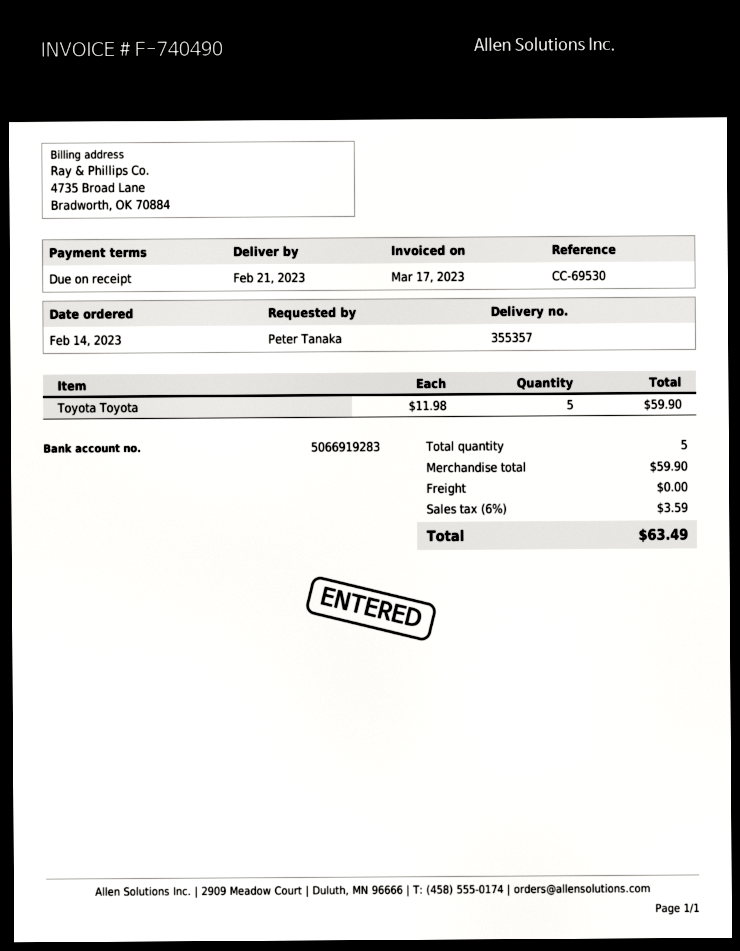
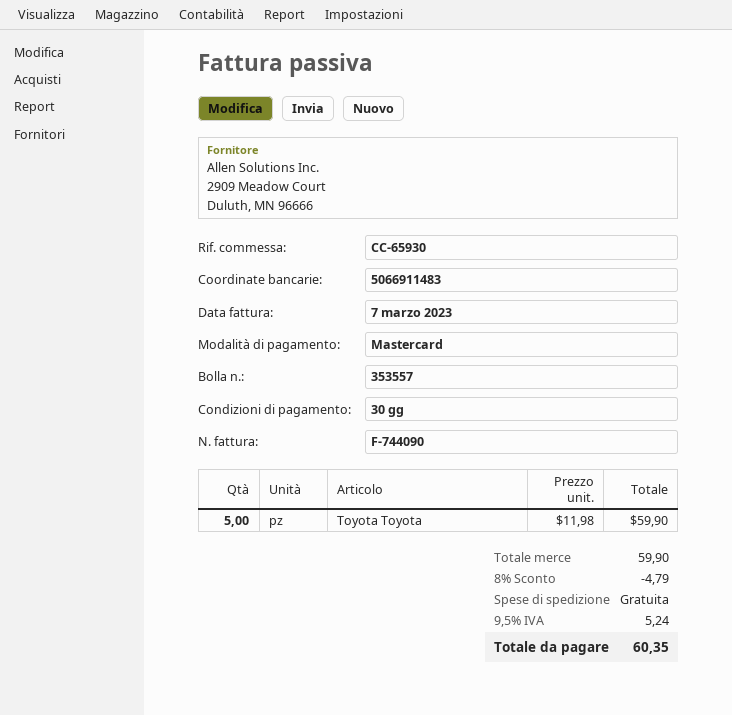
delivery note number: 355357 -> 353557
invoice number: F-740490 -> F-744090
invoice date: 2023-03-17 -> 2023-03-07
payment terms: on receipt -> 30 days
reference: CC-69530 -> CC-65930
bank account: 5066919283 -> 5066911483
discount: none -> 8% = 4.79
tax: 6% = 3.59 -> 9.5% = 5.24
total: 63.49 -> 60.35

